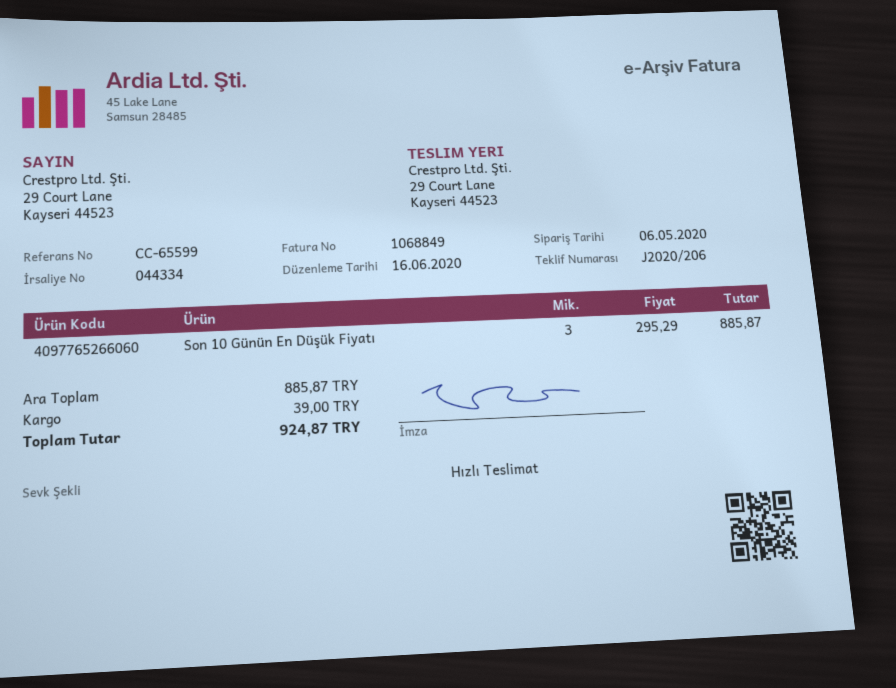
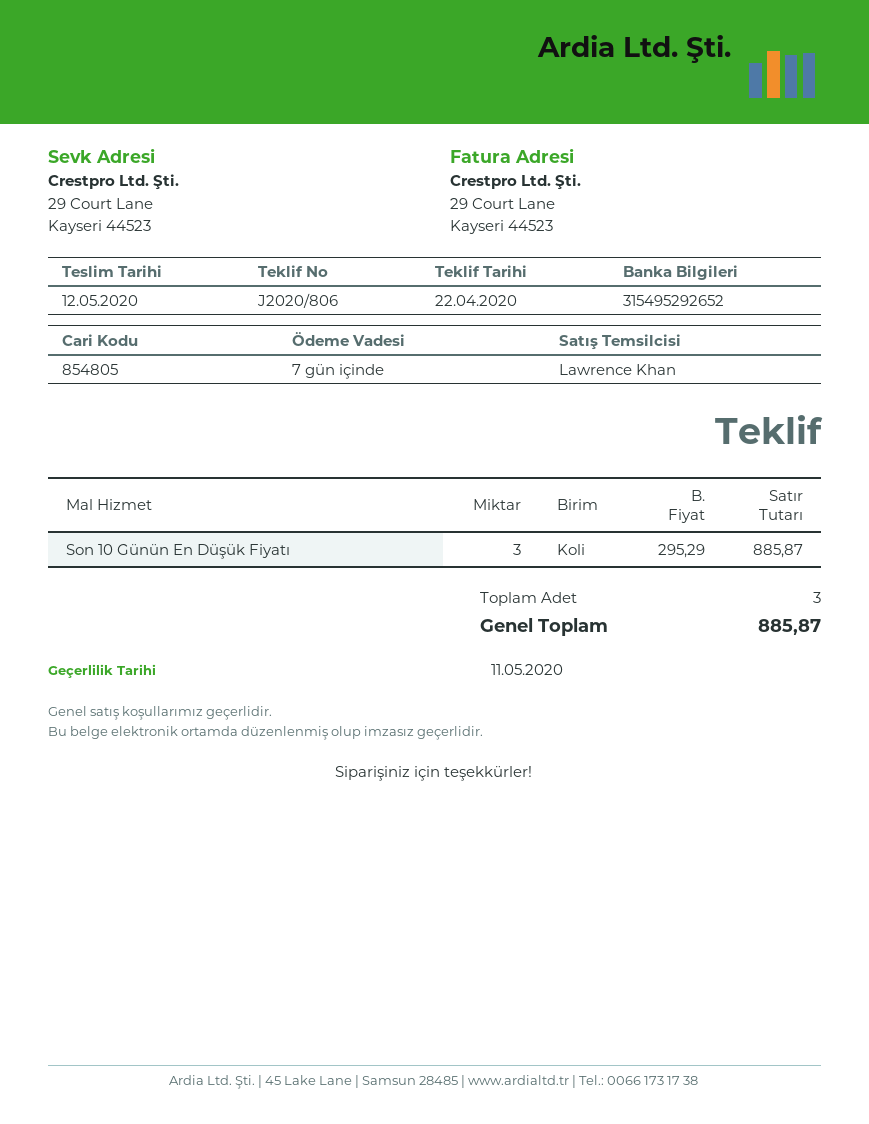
quote number: J2020/206 -> J2020/806
shipping: 39.00 -> none
total: 924.87 -> 885.87

